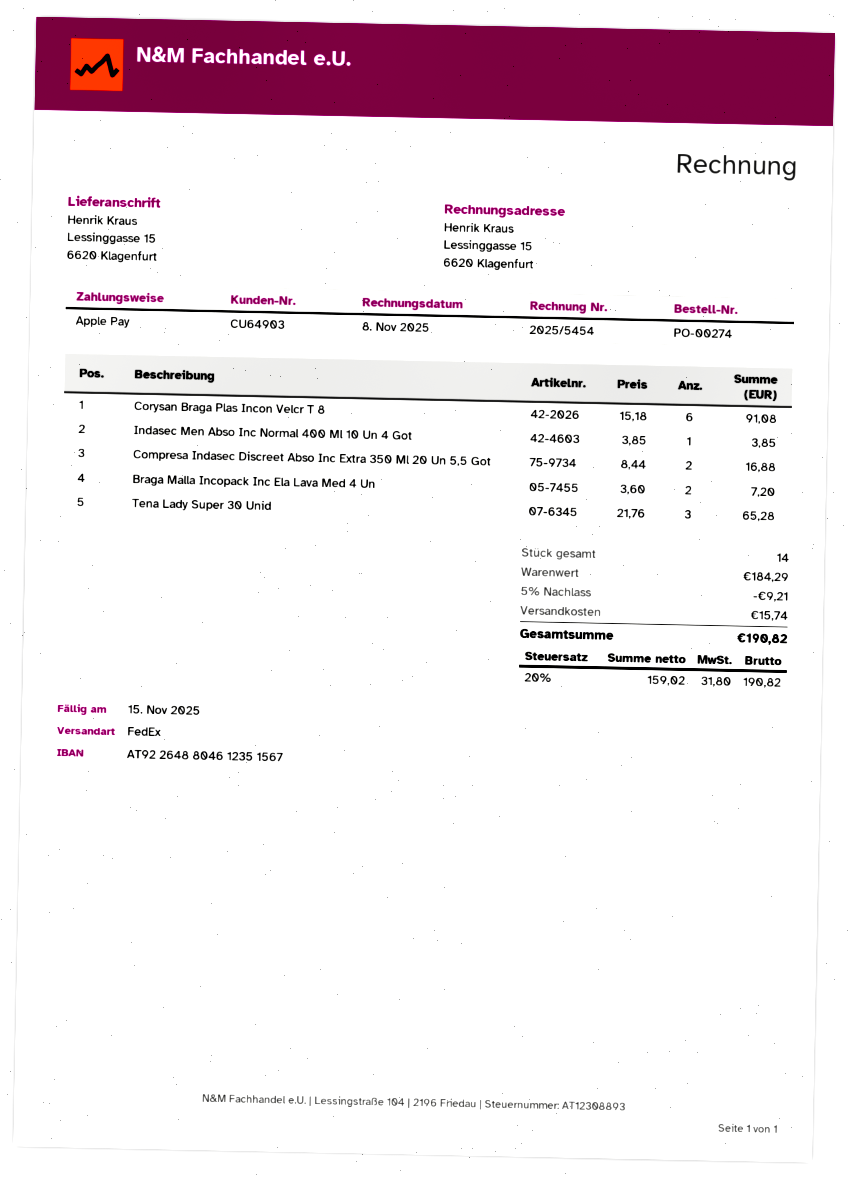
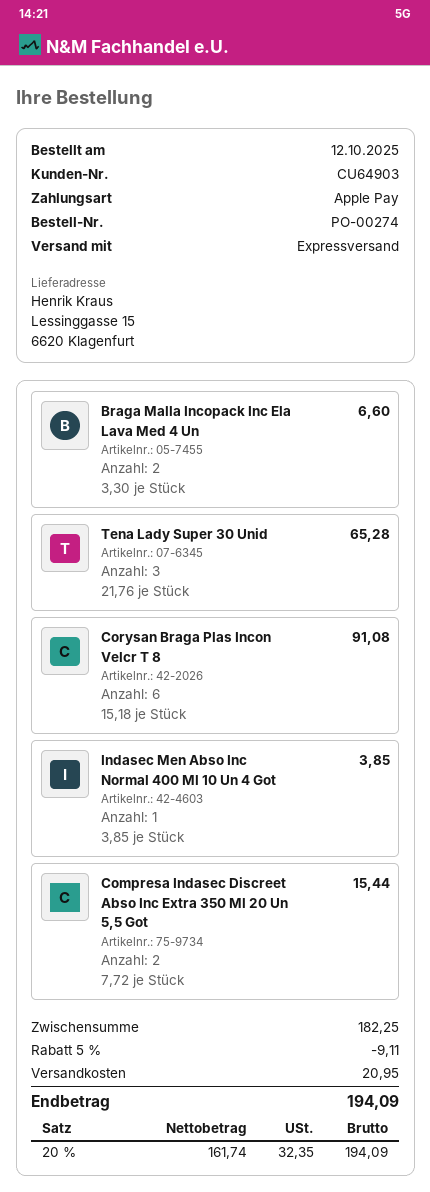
shipping method: FedEx -> express
Compresa Indasec Discreet Abso Inc Extra 350 Ml 20 Un 5,5 Got: 2 x 8.44 = 16.88 -> 2 x 7.72 = 15.44
Braga Malla Incopack Inc Ela Lava Med 4 Un: 2 x 3.60 = 7.20 -> 2 x 3.30 = 6.60
subtotal: 184.29 -> 182.25
discount: 5% = 9.21 -> 5% = 9.11
shipping: 15.74 -> 20.95
net: 159.02 -> 161.74
tax: 20% = 31.80 -> 20% = 32.35
total: 190.82 -> 194.09

